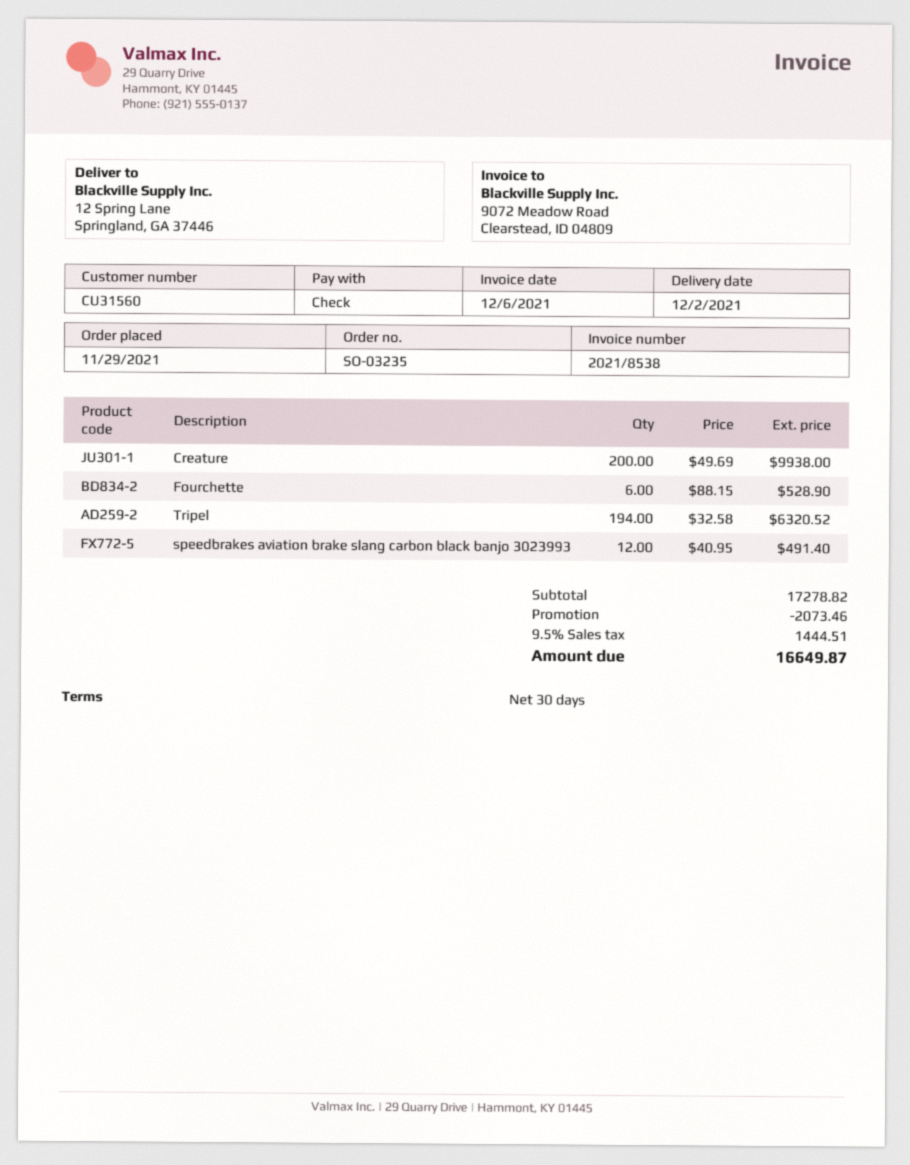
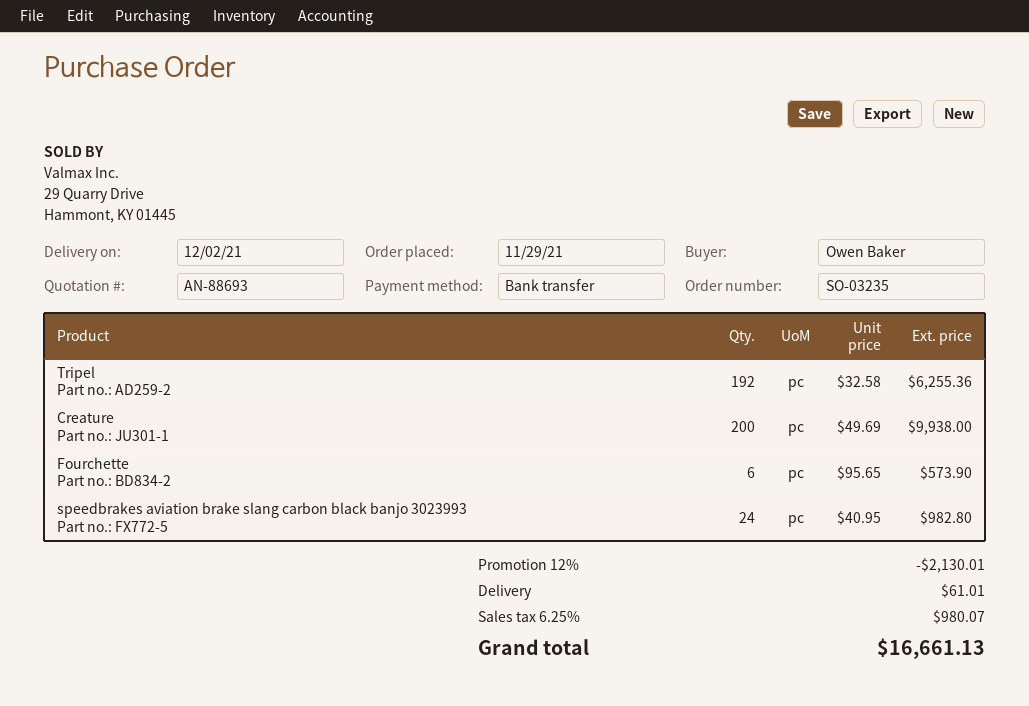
payment method: cheque -> bank transfer
Fourchette: 6 x 88.15 = 528.90 -> 6 x 95.65 = 573.90
Tripel: 194 x 32.58 = 6320.52 -> 192 x 32.58 = 6255.36
speedbrakes aviation brake slang carbon black banjo 3023993: 12 x 40.95 = 491.40 -> 24 x 40.95 = 982.80
discount: 2073.46 -> 2130.01
shipping: none -> 61.01
tax: 9.5% = 1444.51 -> 6.25% = 980.07
total: 16649.87 -> 16661.13

